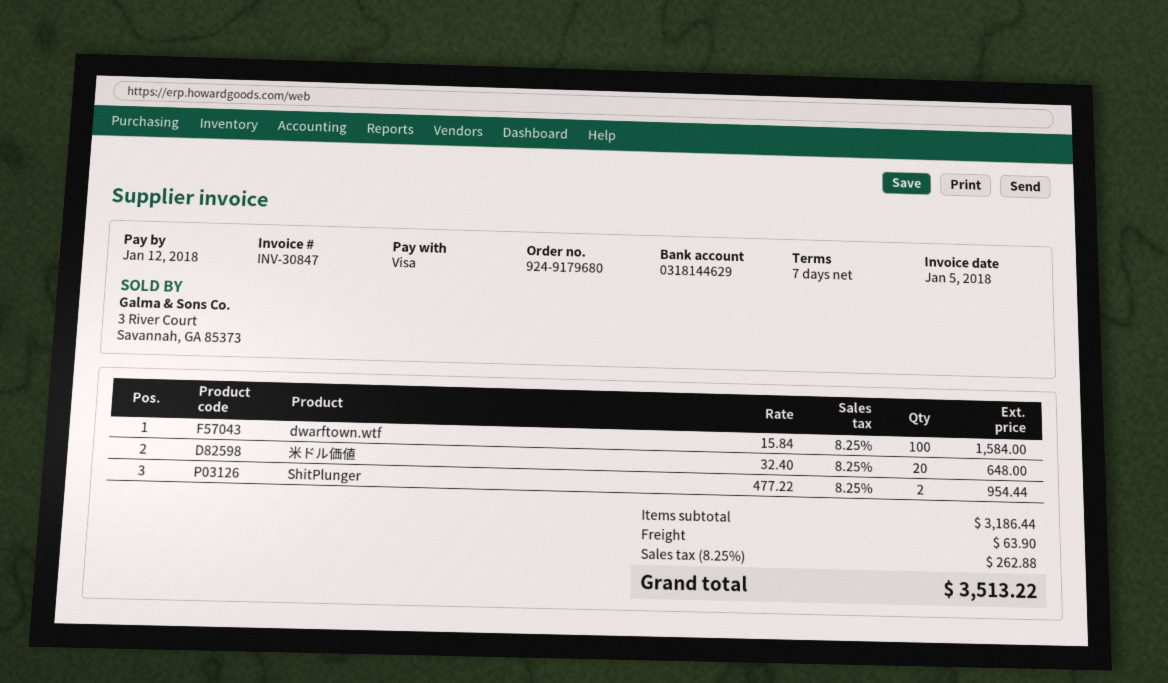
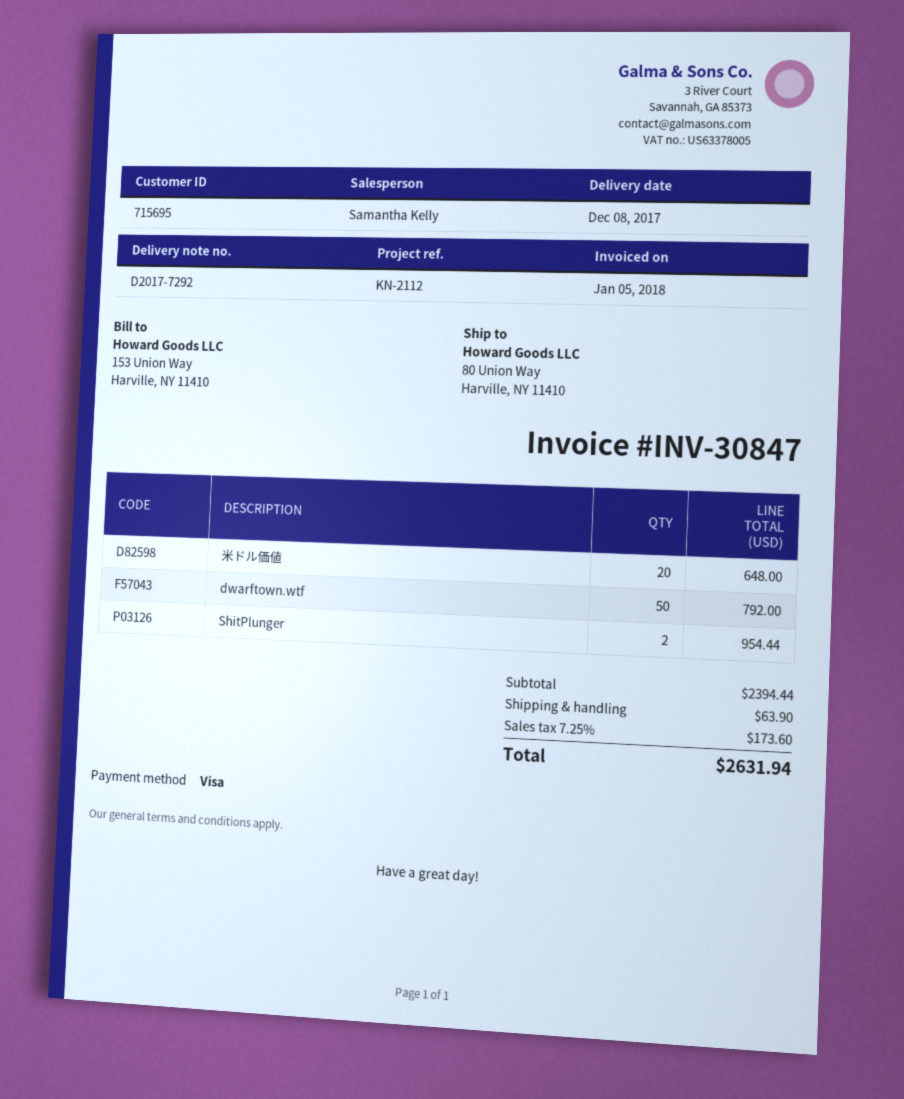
dwarftown.wtf: 100 for 1584.00 -> 50 for 792.00
subtotal: 3186.44 -> 2394.44
tax: 8.25% = 262.88 -> 7.25% = 173.60
total: 3513.22 -> 2631.94

